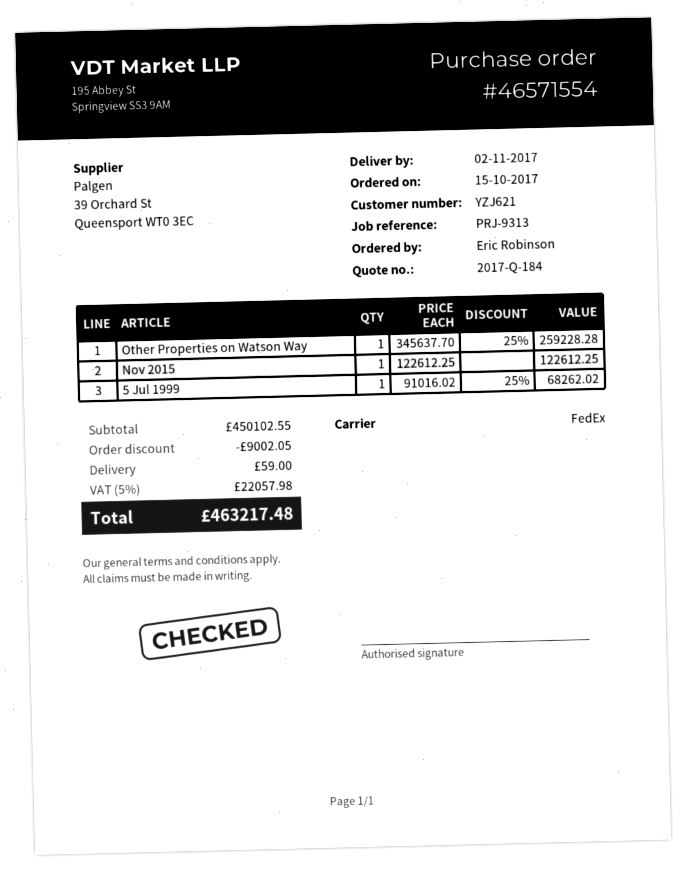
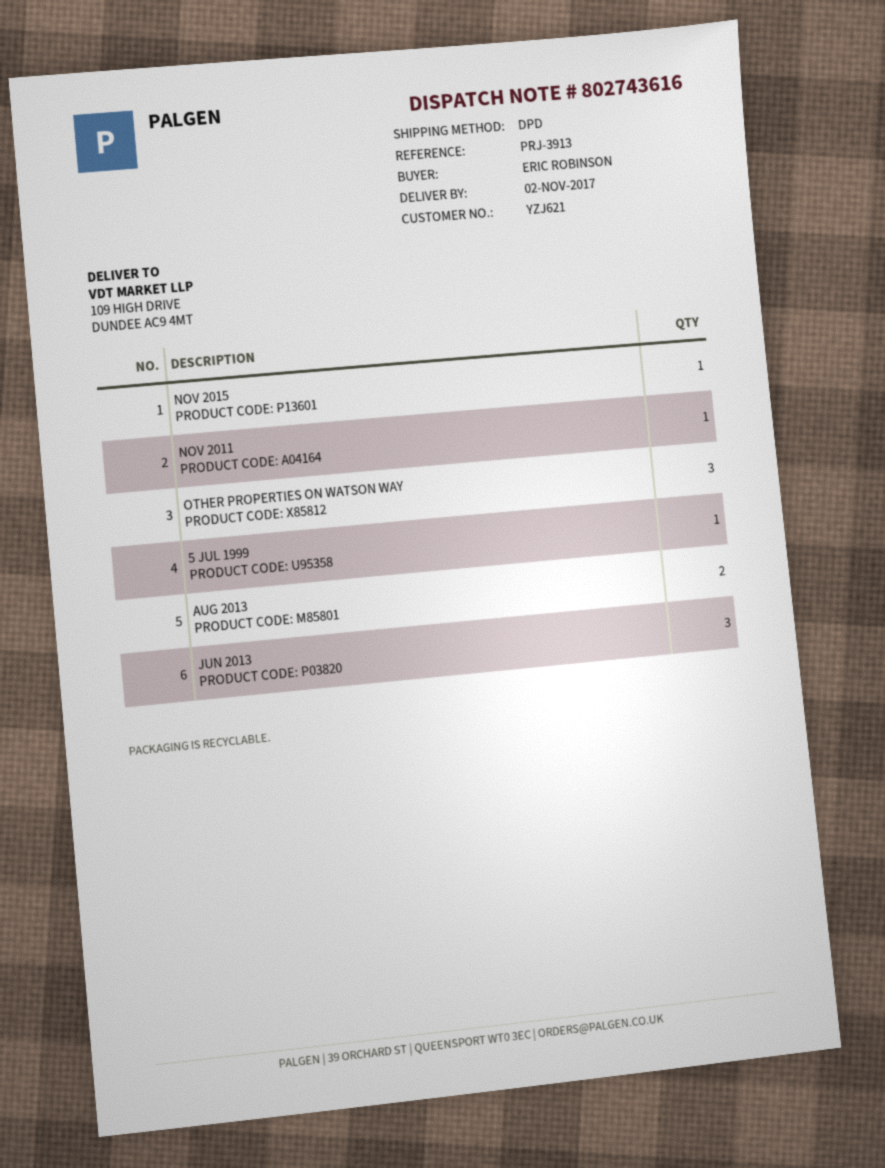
reference: PRJ-9313 -> PRJ-3913
shipping method: FedEx -> DPD
Other Properties on Watson Way: 1 -> 3
NOV 2011: none -> 1
AUG 2013: none -> 2
JUN 2013: none -> 3

